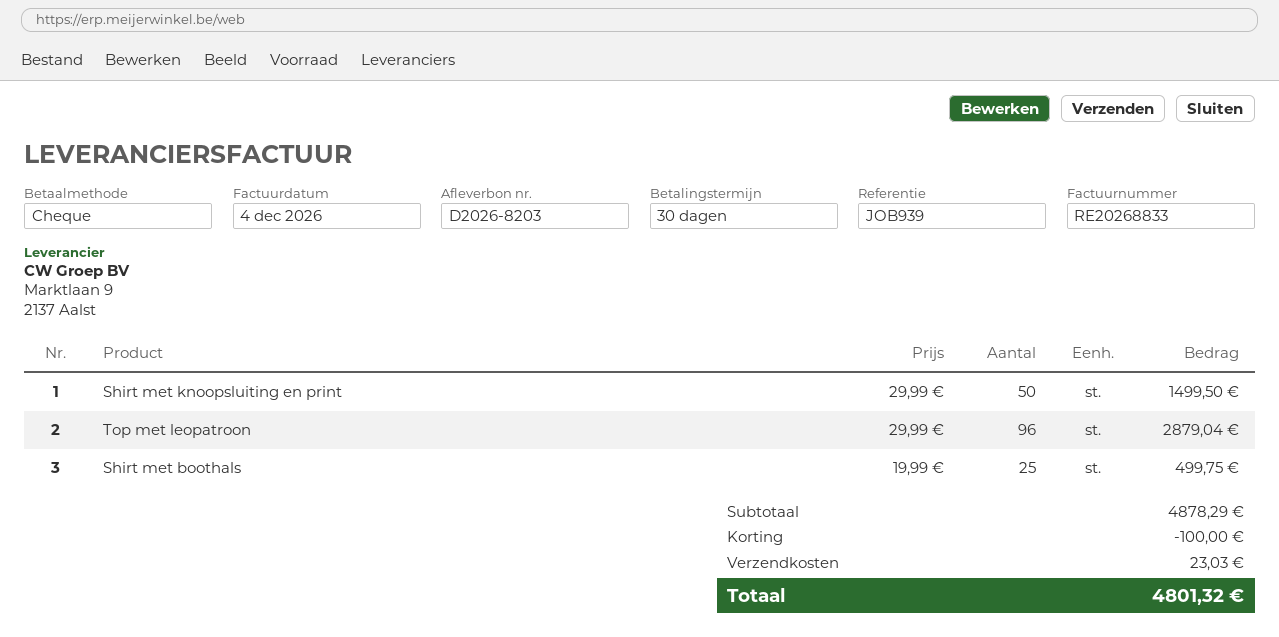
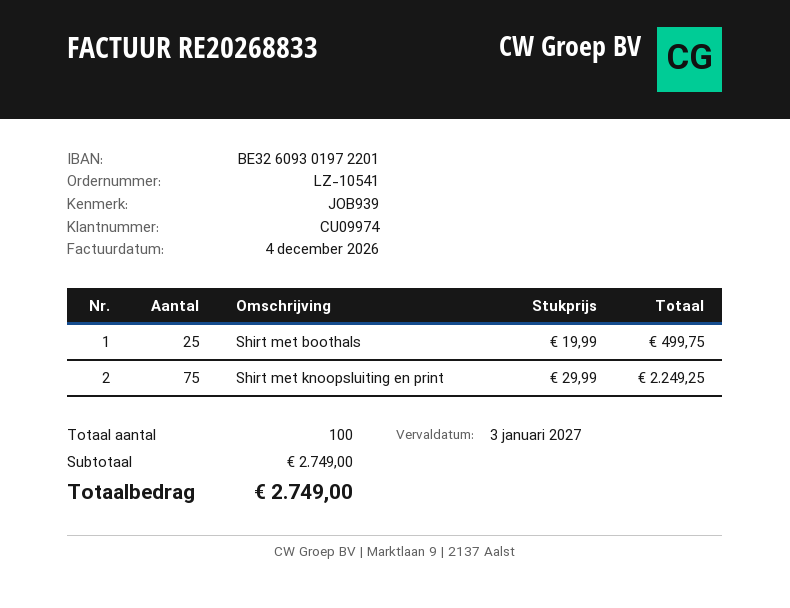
Shirt met knoopsluiting en print: 50 x 29.99 = 1499.50 -> 75 x 29.99 = 2249.25
Top met leopatroon: 96 x 29.99 = 2879.04 -> none
subtotal: 4878.29 -> 2749.00
discount: 100.00 -> none
shipping: 23.03 -> none
total: 4801.32 -> 2749.00

